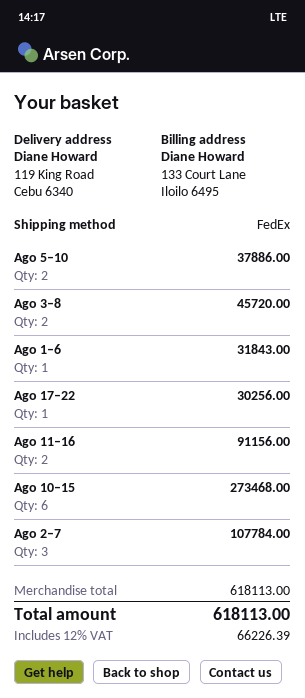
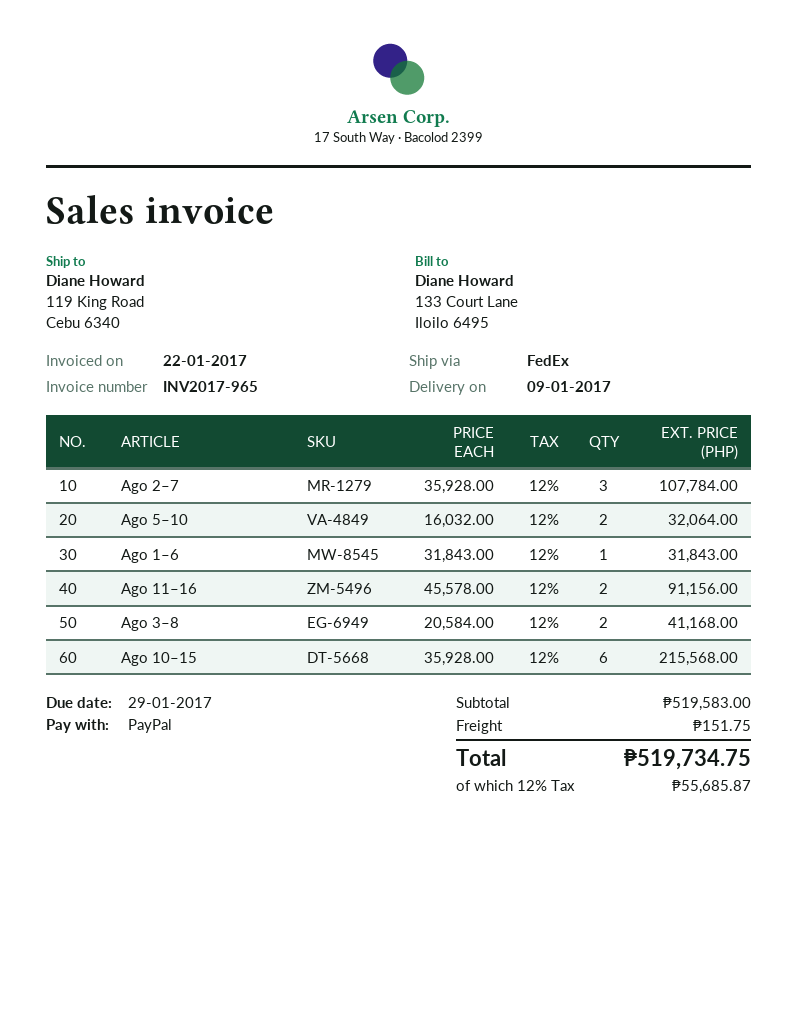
Ago 5–10: 2 for 37886.00 -> 2 for 32064.00
Ago 3–8: 2 for 45720.00 -> 2 for 41168.00
Ago 17–22: 1 for 30256.00 -> none
Ago 10–15: 6 for 273468.00 -> 6 for 215568.00
subtotal: 618113.00 -> 519583.00
shipping: none -> 151.75
tax: 12% = 66226.39 -> 12% = 55685.87
total: 618113.00 -> 519734.75

